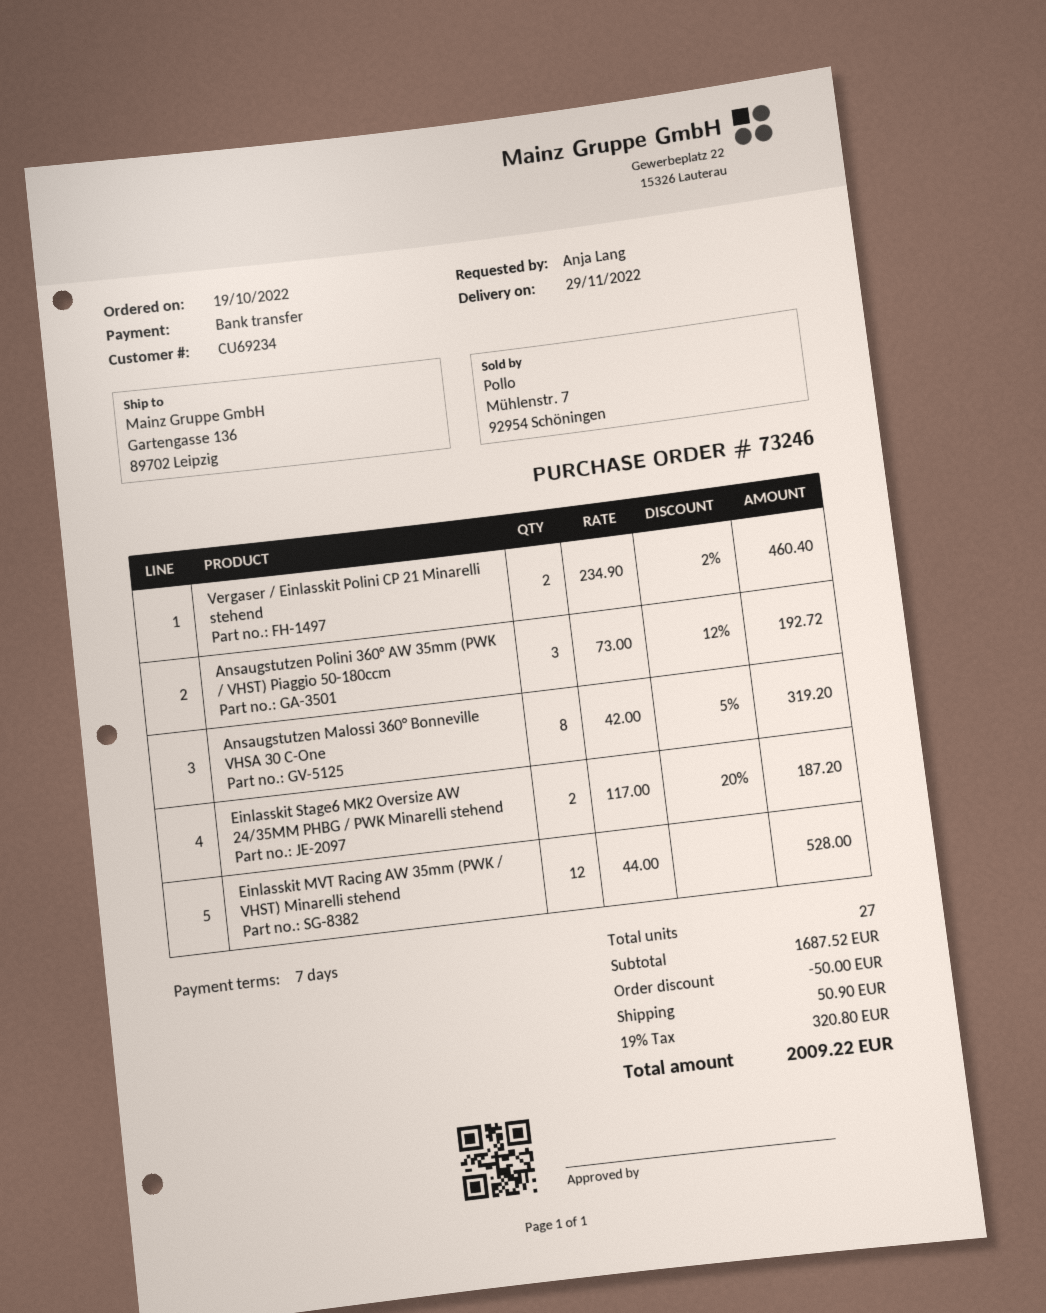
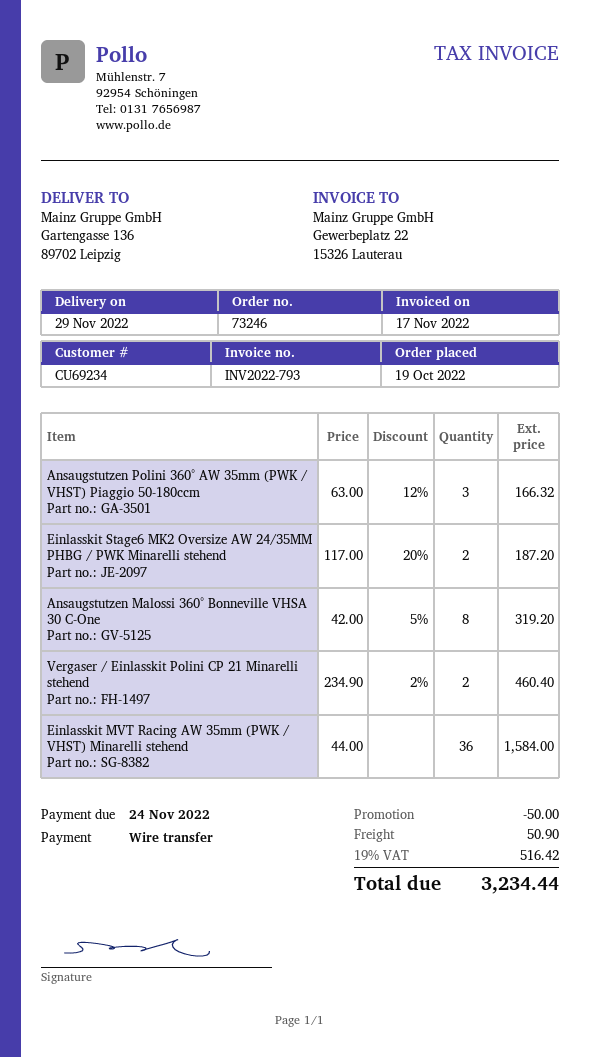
Ansaugstutzen Polini 360° AW 35mm (PWK / VHST) Piaggio 50-180ccm: 3 x 73.00 - 12% = 192.72 -> 3 x 63.00 - 12% = 166.32
Einlasskit MVT Racing AW 35mm (PWK / VHST) Minarelli stehend: 12 x 44.00 = 528.00 -> 36 x 44.00 = 1584.00
tax: 19% = 320.80 -> 19% = 516.42
total: 2009.22 -> 3234.44

